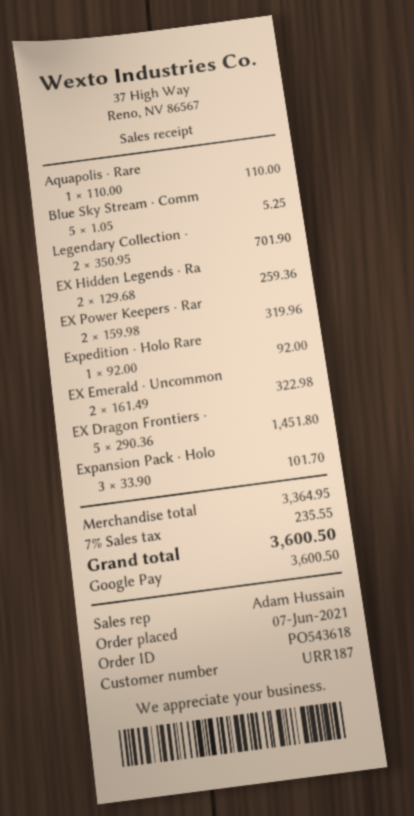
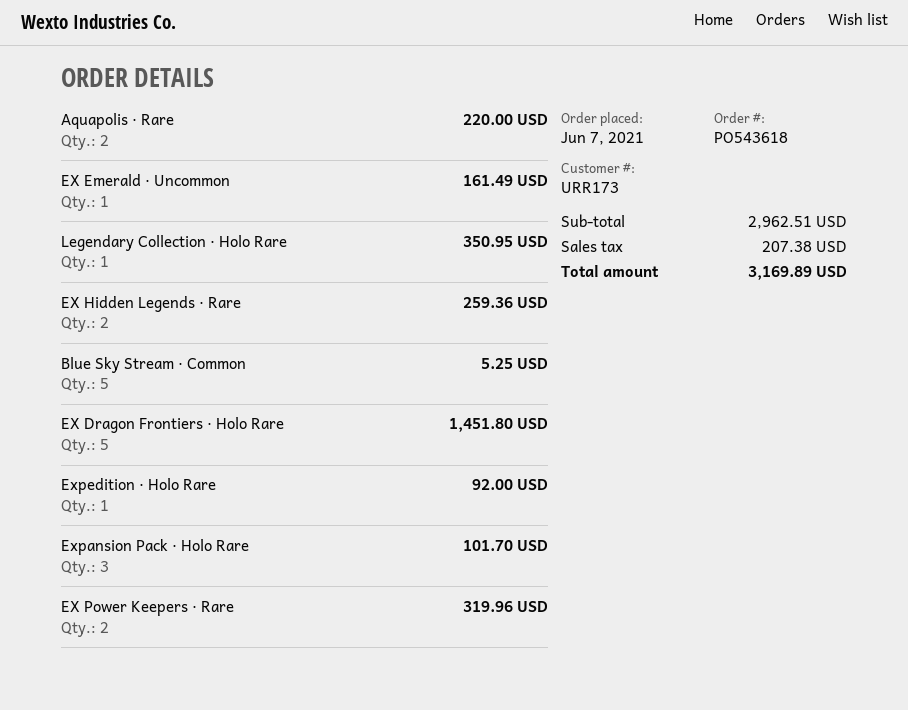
customer number: URR187 -> URR173
Aquapolis · Rare: 1 for 110.00 -> 2 for 220.00
Legendary Collection ·: 2 for 701.90 -> 1 for 350.95
EX Emerald · Uncommon: 2 for 322.98 -> 1 for 161.49
subtotal: 3364.95 -> 2962.51
tax: 235.55 -> 207.38
total: 3600.50 -> 3169.89

